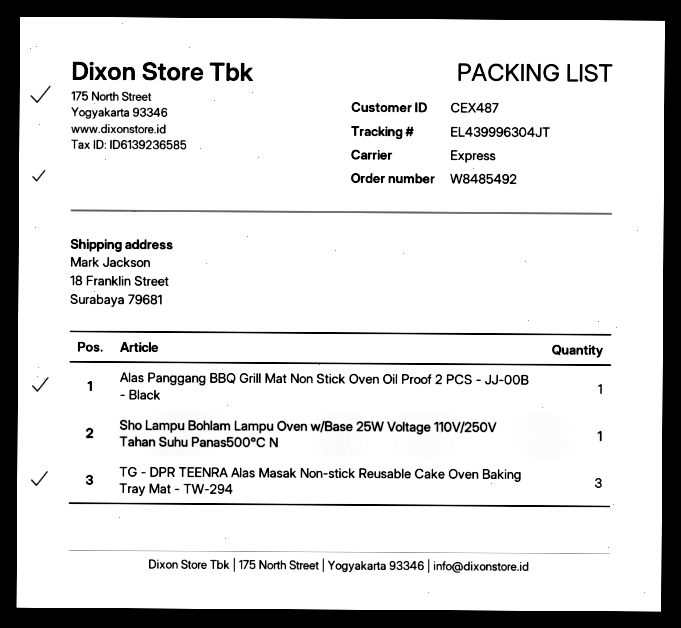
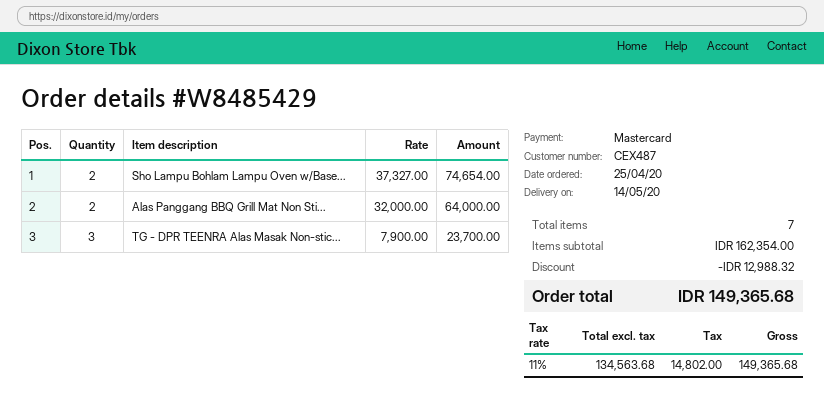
order number: W8485492 -> W8485429
Alas Panggang BBQ Grill Mat Non Stick Oven Oil Proof 2 PCS - JJ-00B - Black: 1 -> 2
Sho Lampu Bohlam Lampu Oven w/Base 25W Voltage 110V/250V Tahan Suhu Panas500℃ N: 1 -> 2

